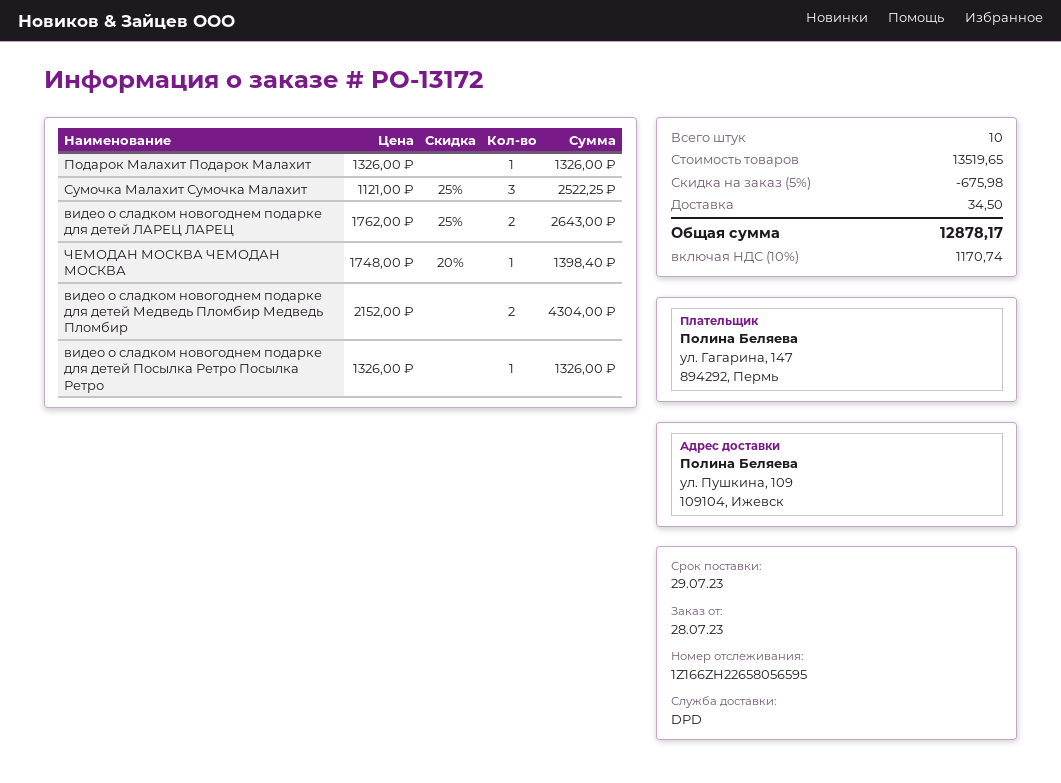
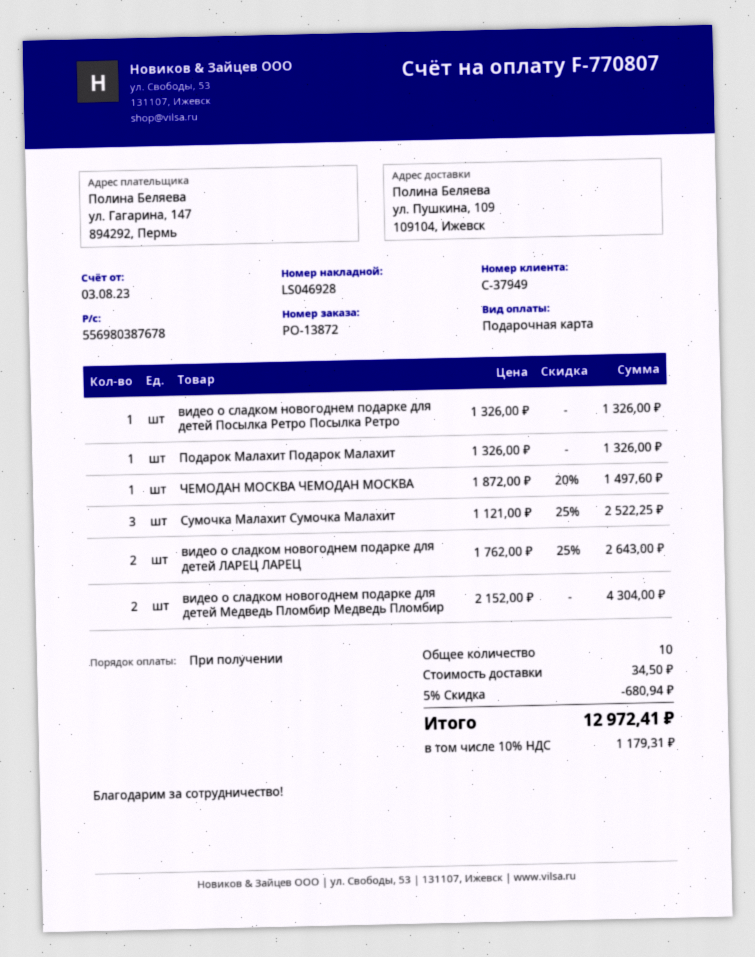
order number: PO-13172 -> PO-13872
ЧЕМОДАН МОСКВА ЧЕМОДАН МОСКВА: 1 x 1748.00 - 20% = 1398.40 -> 1 x 1872.00 - 20% = 1497.60
discount: 5% = 675.98 -> 5% = 680.94
tax: 10% = 1170.74 -> 10% = 1179.31
total: 12878.17 -> 12972.41

